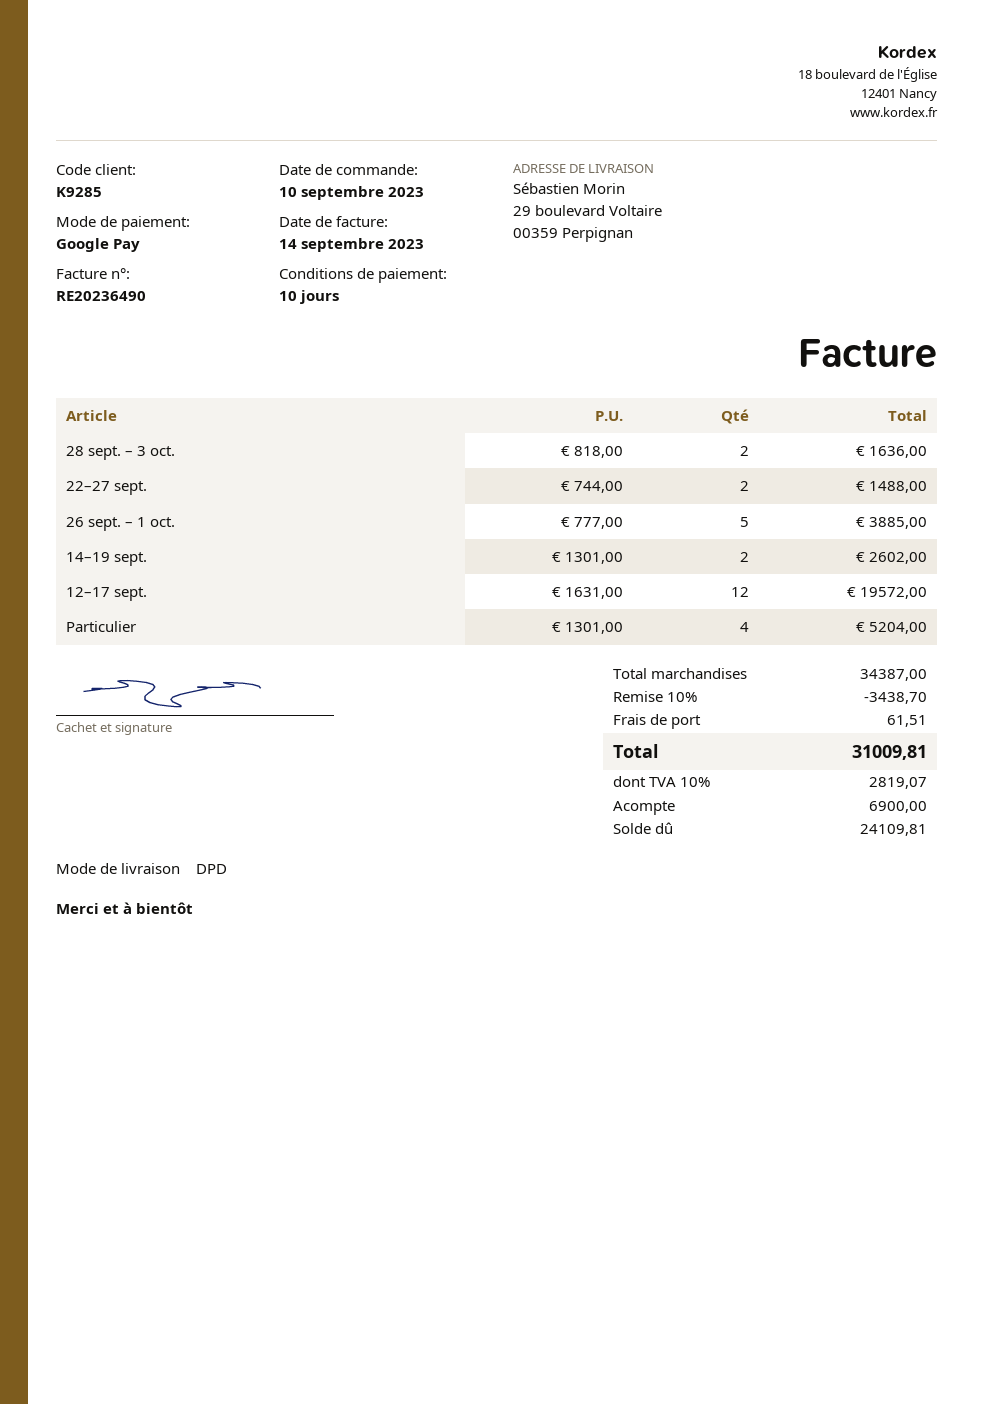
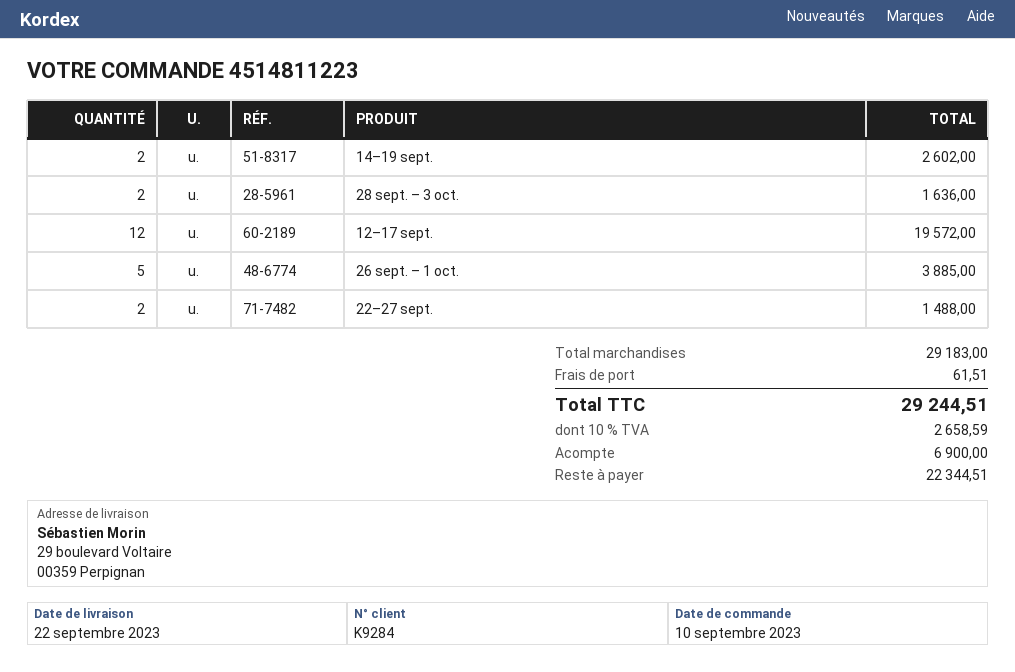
customer number: K9285 -> K9284
Particulier: 4 for 5204.00 -> none
subtotal: 34387.00 -> 29183.00
discount: 10% = 3438.70 -> none
tax: 10% = 2819.07 -> 10% = 2658.59
total: 31009.81 -> 29244.51
balance: 24109.81 -> 22344.51

